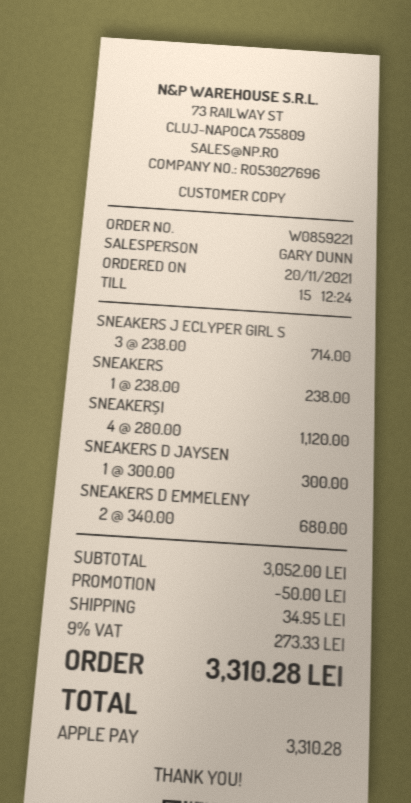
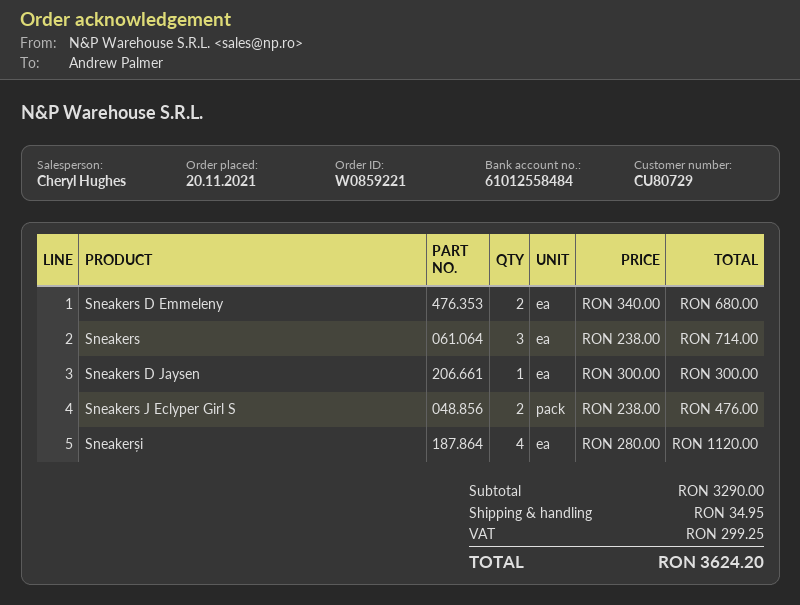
sales rep: GARY DUNN -> Cheryl Hughes
SNEAKERS J ECLYPER GIRL S: 3 x 238.00 = 714.00 -> 2 x 238.00 = 476.00
SNEAKERS: 1 x 238.00 = 238.00 -> 3 x 238.00 = 714.00
subtotal: 3052.00 -> 3290.00
discount: 50.00 -> none
tax: 273.33 -> 299.25
total: 3310.28 -> 3624.20

